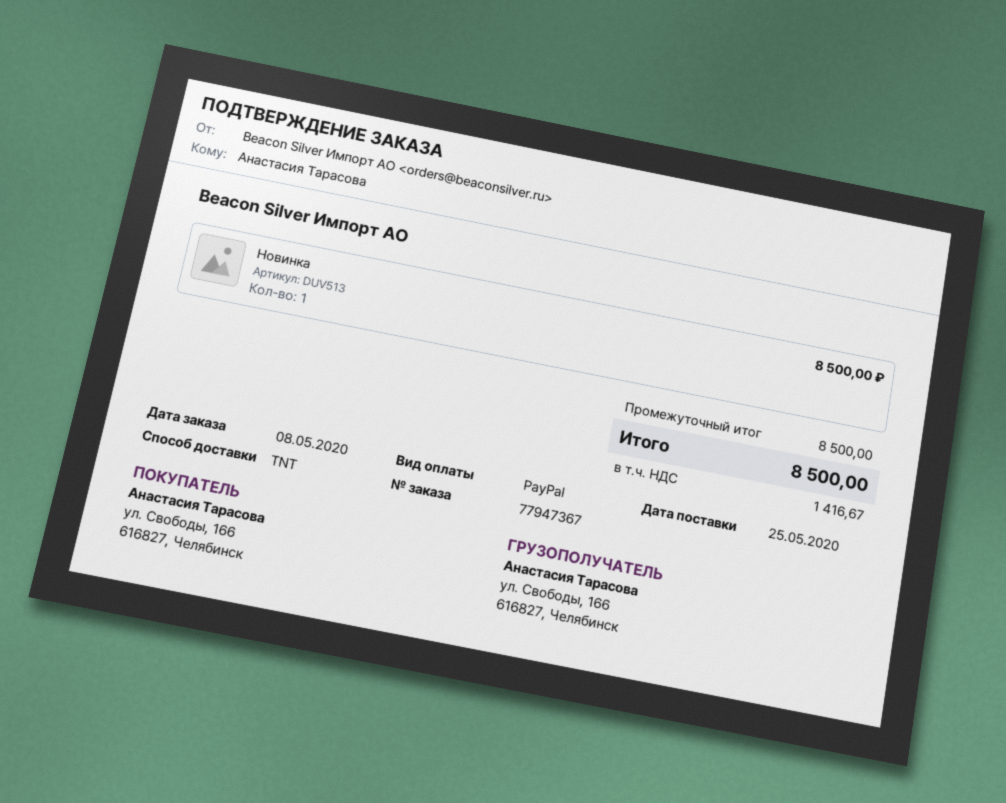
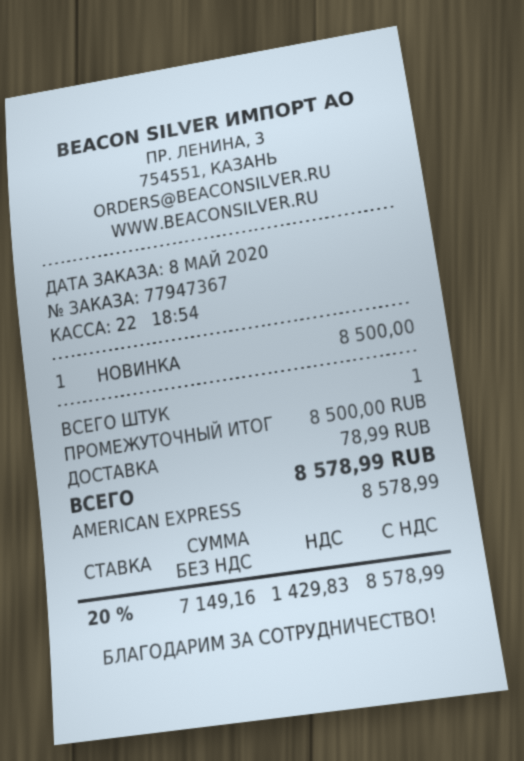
payment method: PayPal -> American Express
shipping: none -> 78.99
tax: 1416.67 -> 1429.83
total: 8500.00 -> 8578.99

